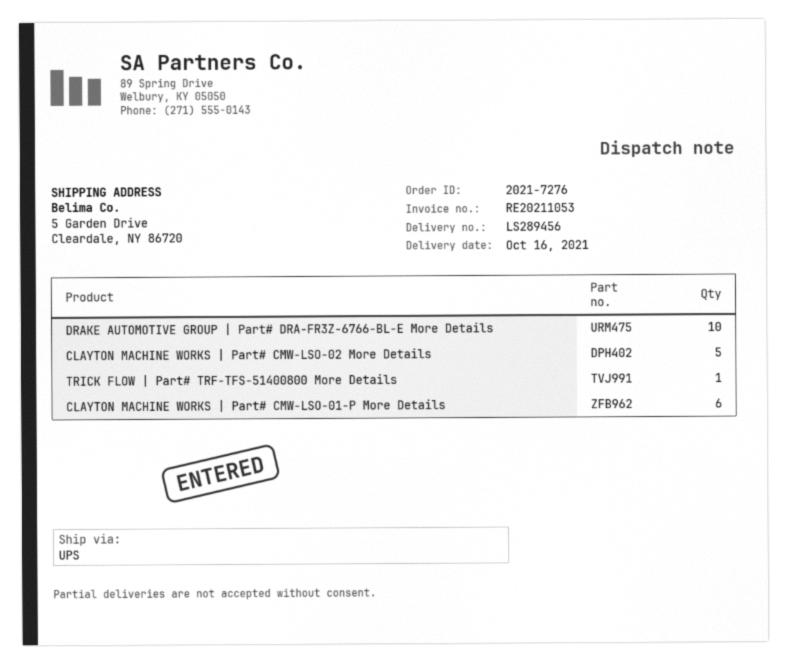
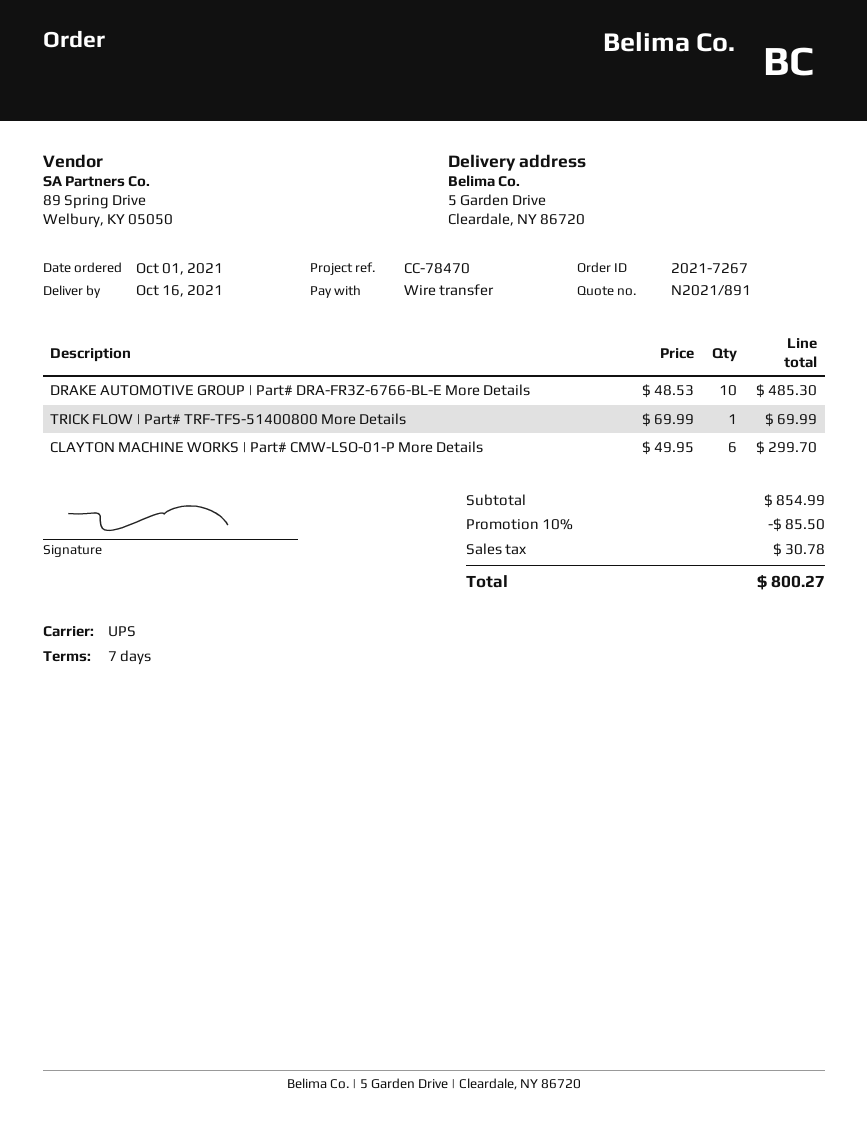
order number: 2021-7276 -> 2021-7267
CLAYTON MACHINE WORKS | Part# CMW-LSO-02 More Details: 5 -> none

